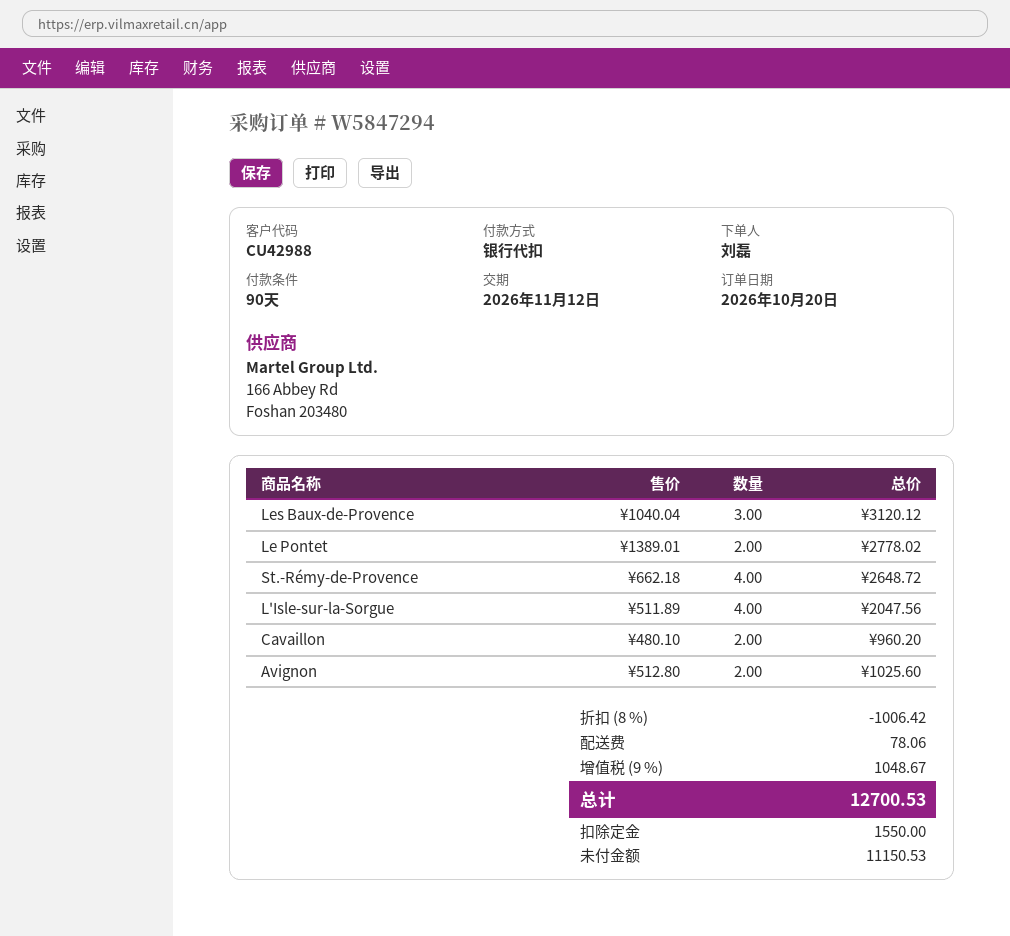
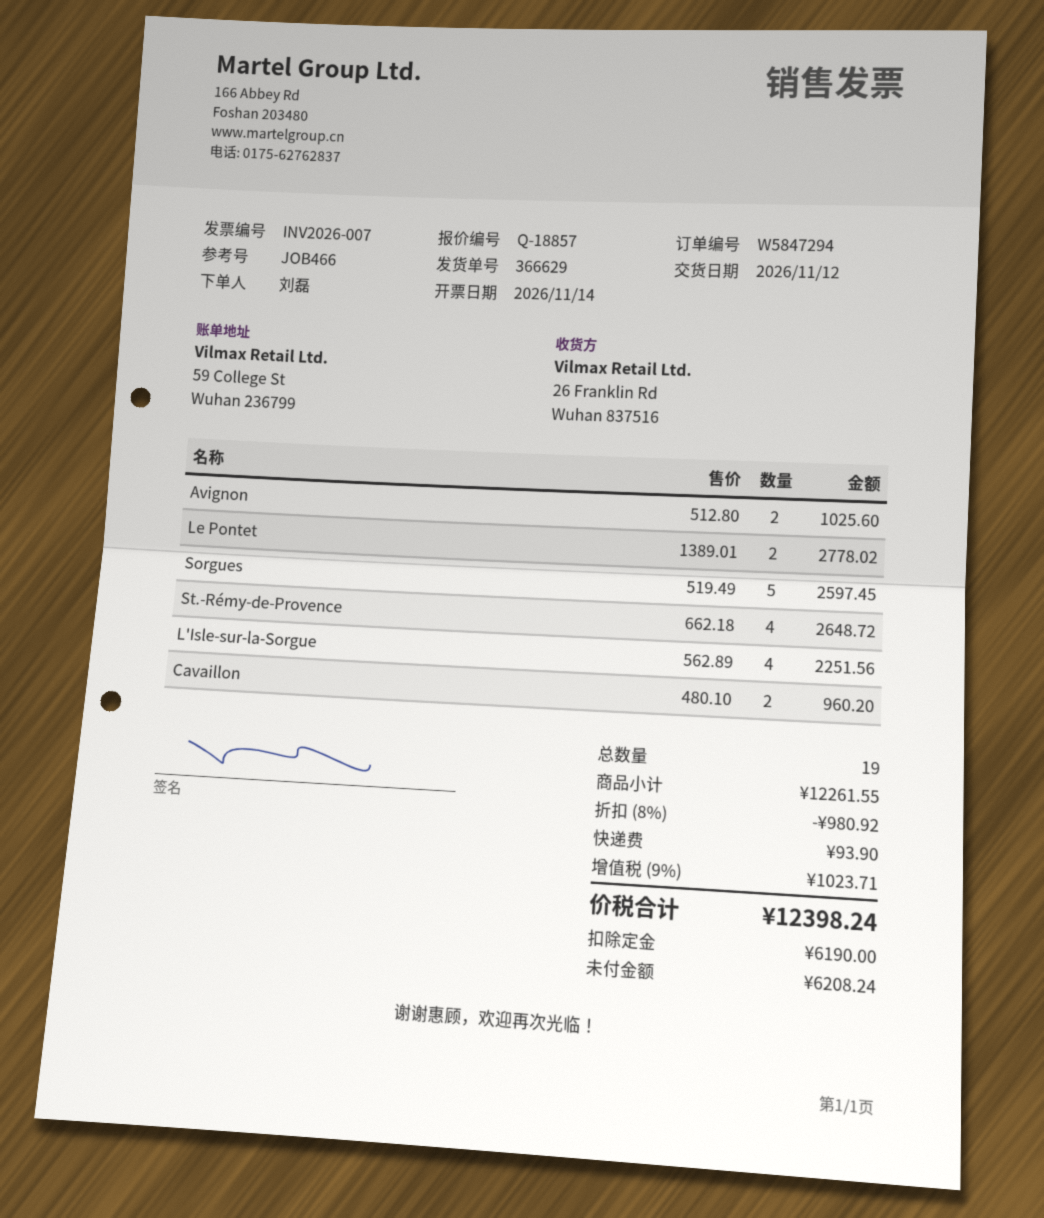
Les Baux-de-Provence: 3 x 1040.04 = 3120.12 -> none
L'Isle-sur-la-Sorgue: 4 x 511.89 = 2047.56 -> 4 x 562.89 = 2251.56
Sorgues: none -> 5 x 519.49 = 2597.45
discount: 8% = 1006.42 -> 8% = 980.92
shipping: 78.06 -> 93.90
tax: 9% = 1048.67 -> 9% = 1023.71
total: 12700.53 -> 12398.24
deposit: 1550.00 -> 6190.00
balance: 11150.53 -> 6208.24

